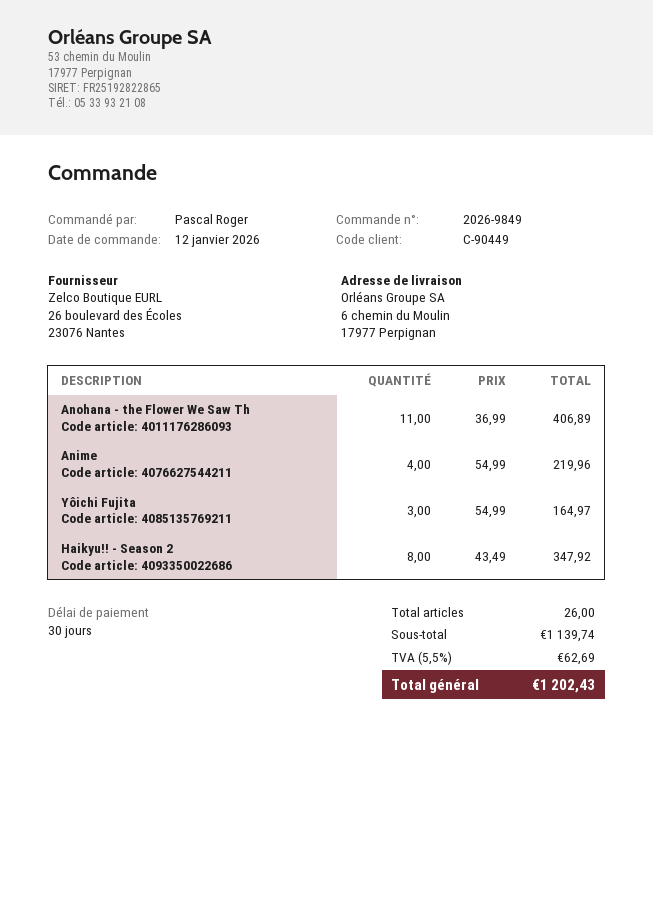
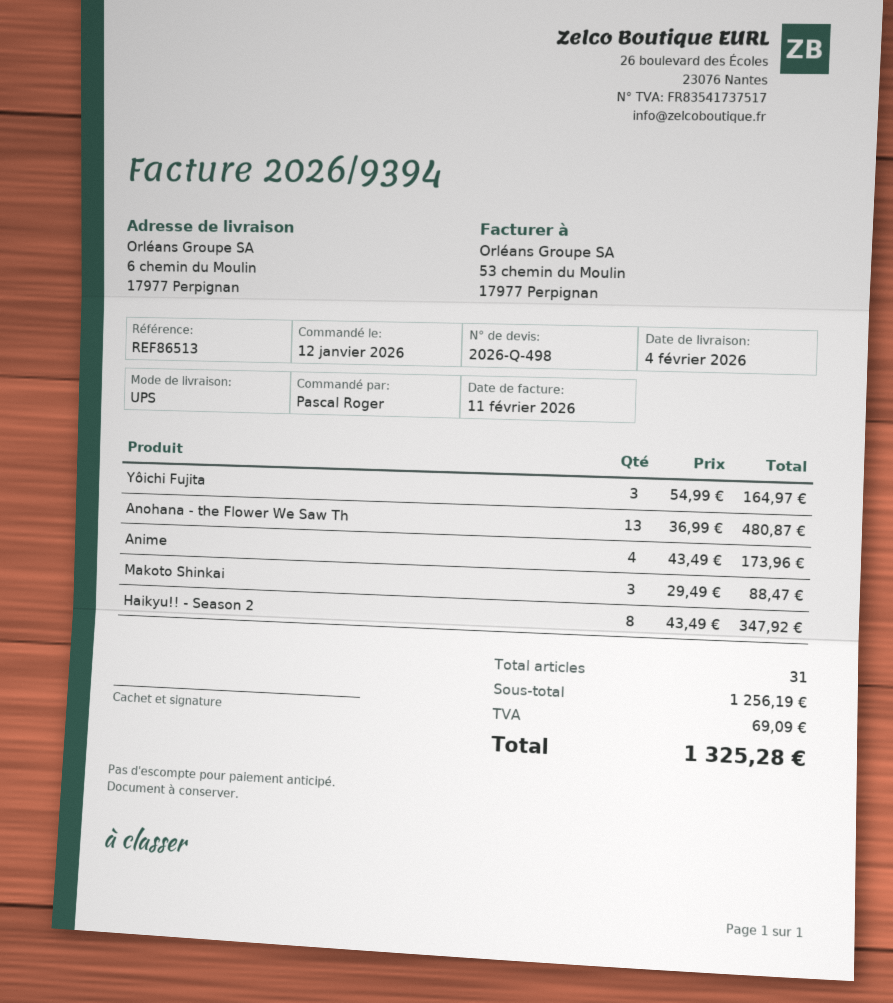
Anohana - the Flower We Saw Th: 11 x 36.99 = 406.89 -> 13 x 36.99 = 480.87
Anime: 4 x 54.99 = 219.96 -> 4 x 43.49 = 173.96
Makoto Shinkai: none -> 3 x 29.49 = 88.47
total quantity: 26 -> 31
subtotal: 1139.74 -> 1256.19
tax: 62.69 -> 69.09
total: 1202.43 -> 1325.28

